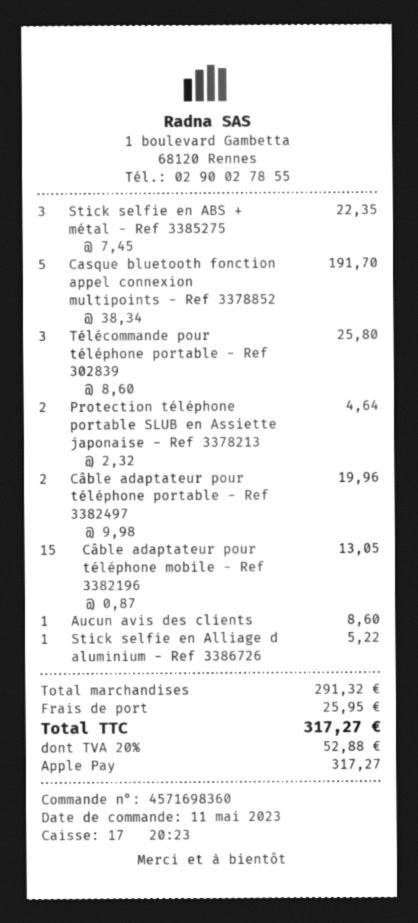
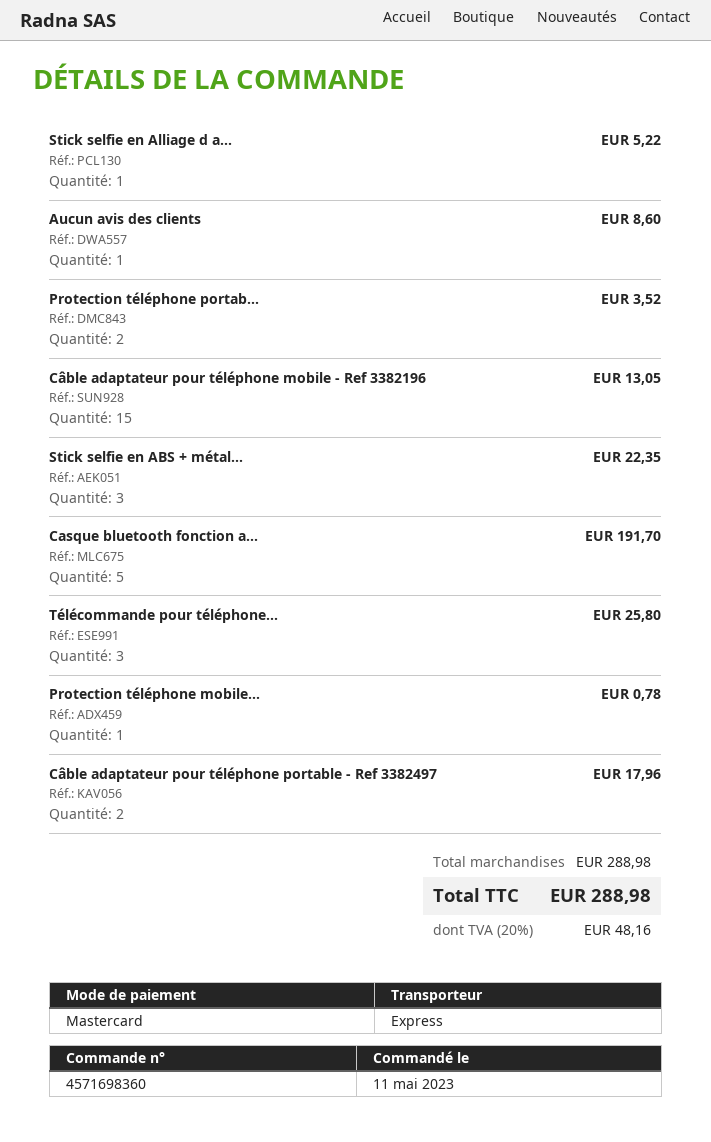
payment method: Apple Pay -> Mastercard
Protection téléphone portable SLUB en Assiette japonaise - Ref 3378213: 2 for 4.64 -> 2 for 3.52
Câble adaptateur pour téléphone portable - Ref 3382497: 2 for 19.96 -> 2 for 17.96
Protection téléphone mobile...: none -> 1 for 0.78
subtotal: 291.32 -> 288.98
shipping: 25.95 -> none
tax: 20% = 52.88 -> 20% = 48.16
total: 317.27 -> 288.98

